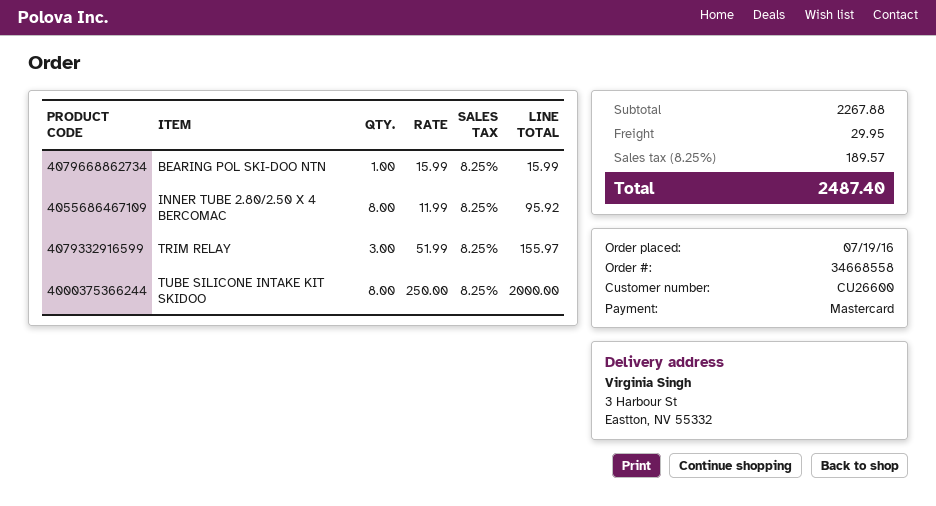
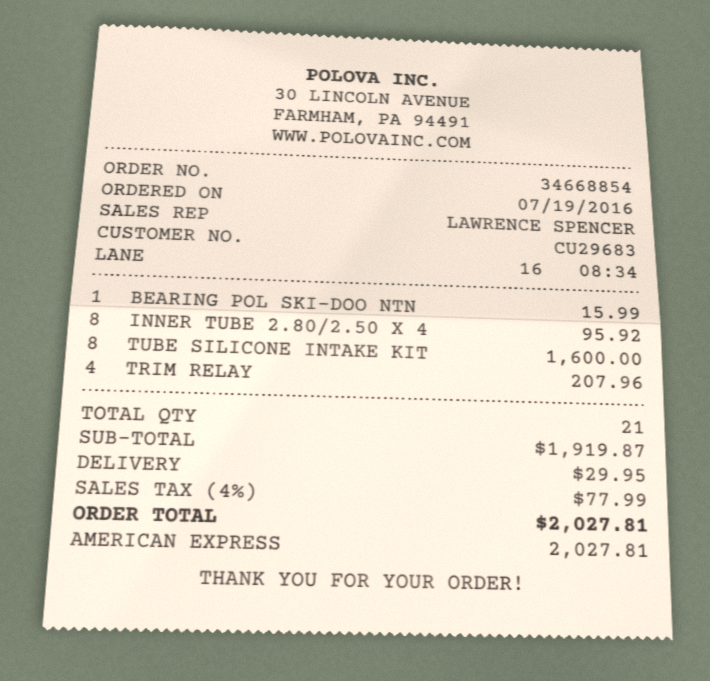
order number: 34668558 -> 34668854
customer number: CU26600 -> CU29683
payment method: Mastercard -> American Express
TRIM RELAY: 3 for 155.97 -> 4 for 207.96
TUBE SILICONE INTAKE KIT SKIDOO: 8 for 2000.00 -> 8 for 1600.00
subtotal: 2267.88 -> 1919.87
tax: 8.25% = 189.57 -> 4% = 77.99
total: 2487.40 -> 2027.81

